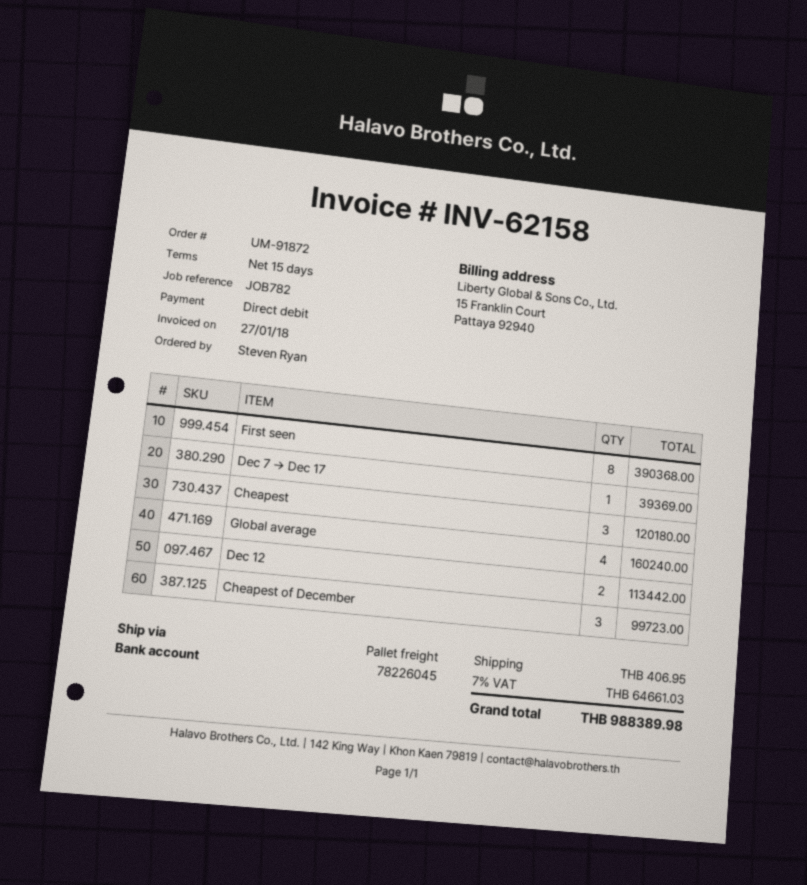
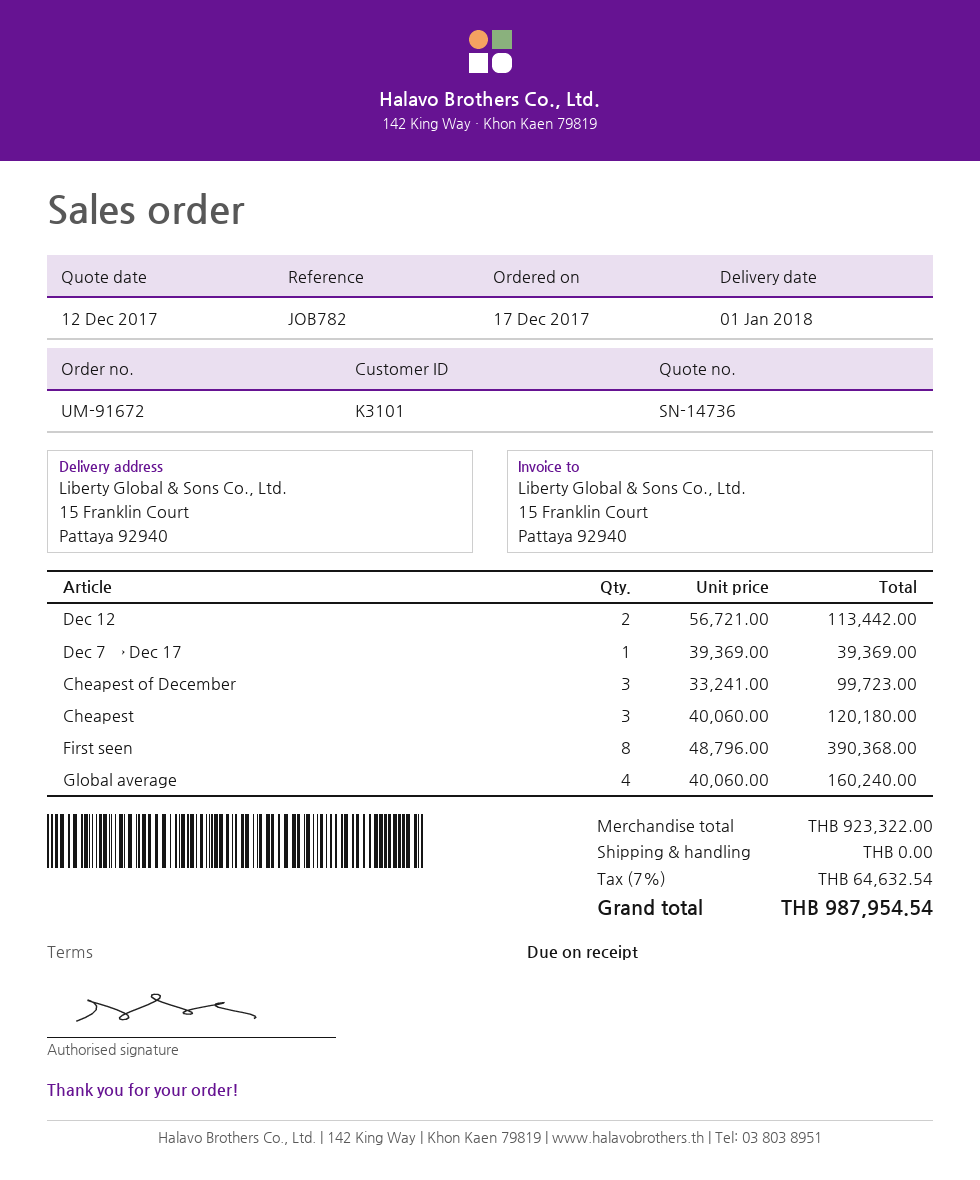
order number: UM-91872 -> UM-91672
payment terms: 15 days -> on receipt
shipping: 406.95 -> 0.00
tax: 7% = 64661.03 -> 7% = 64632.54
total: 988389.98 -> 987954.54

